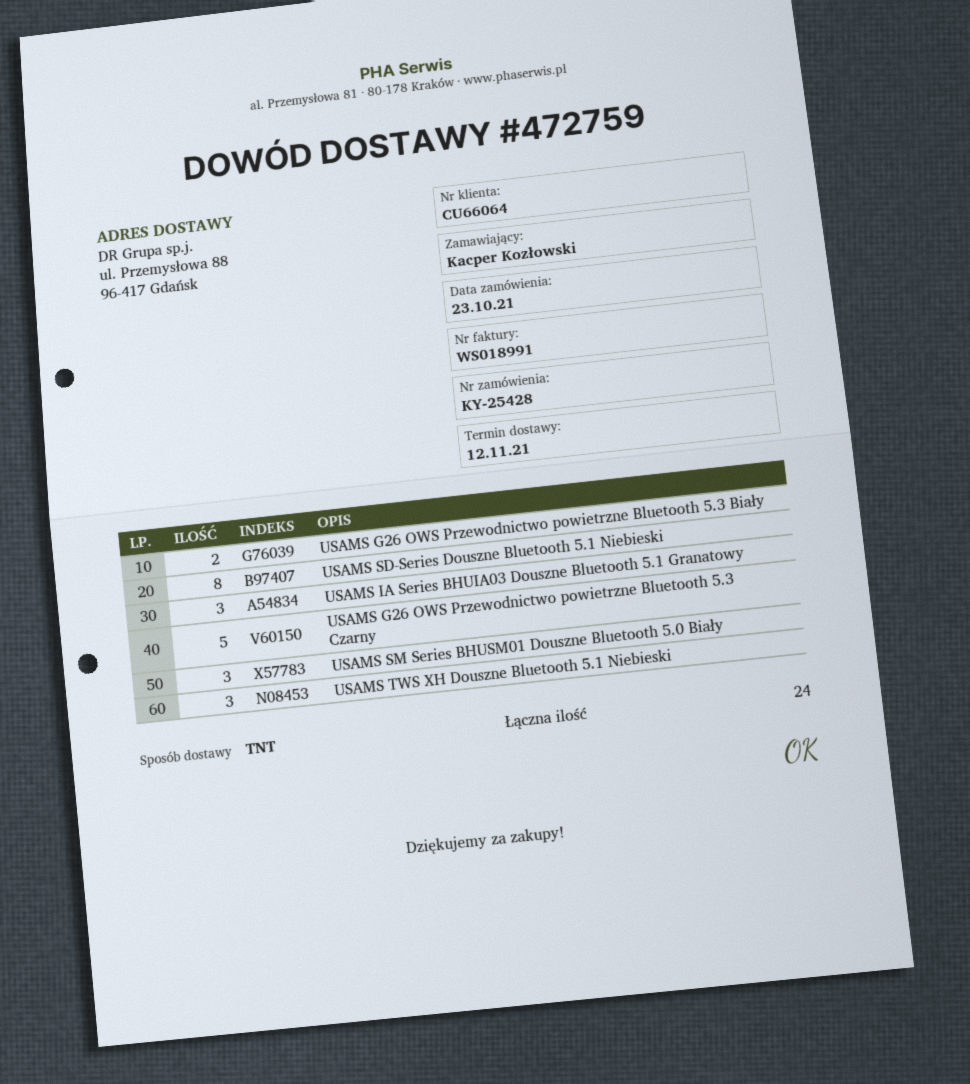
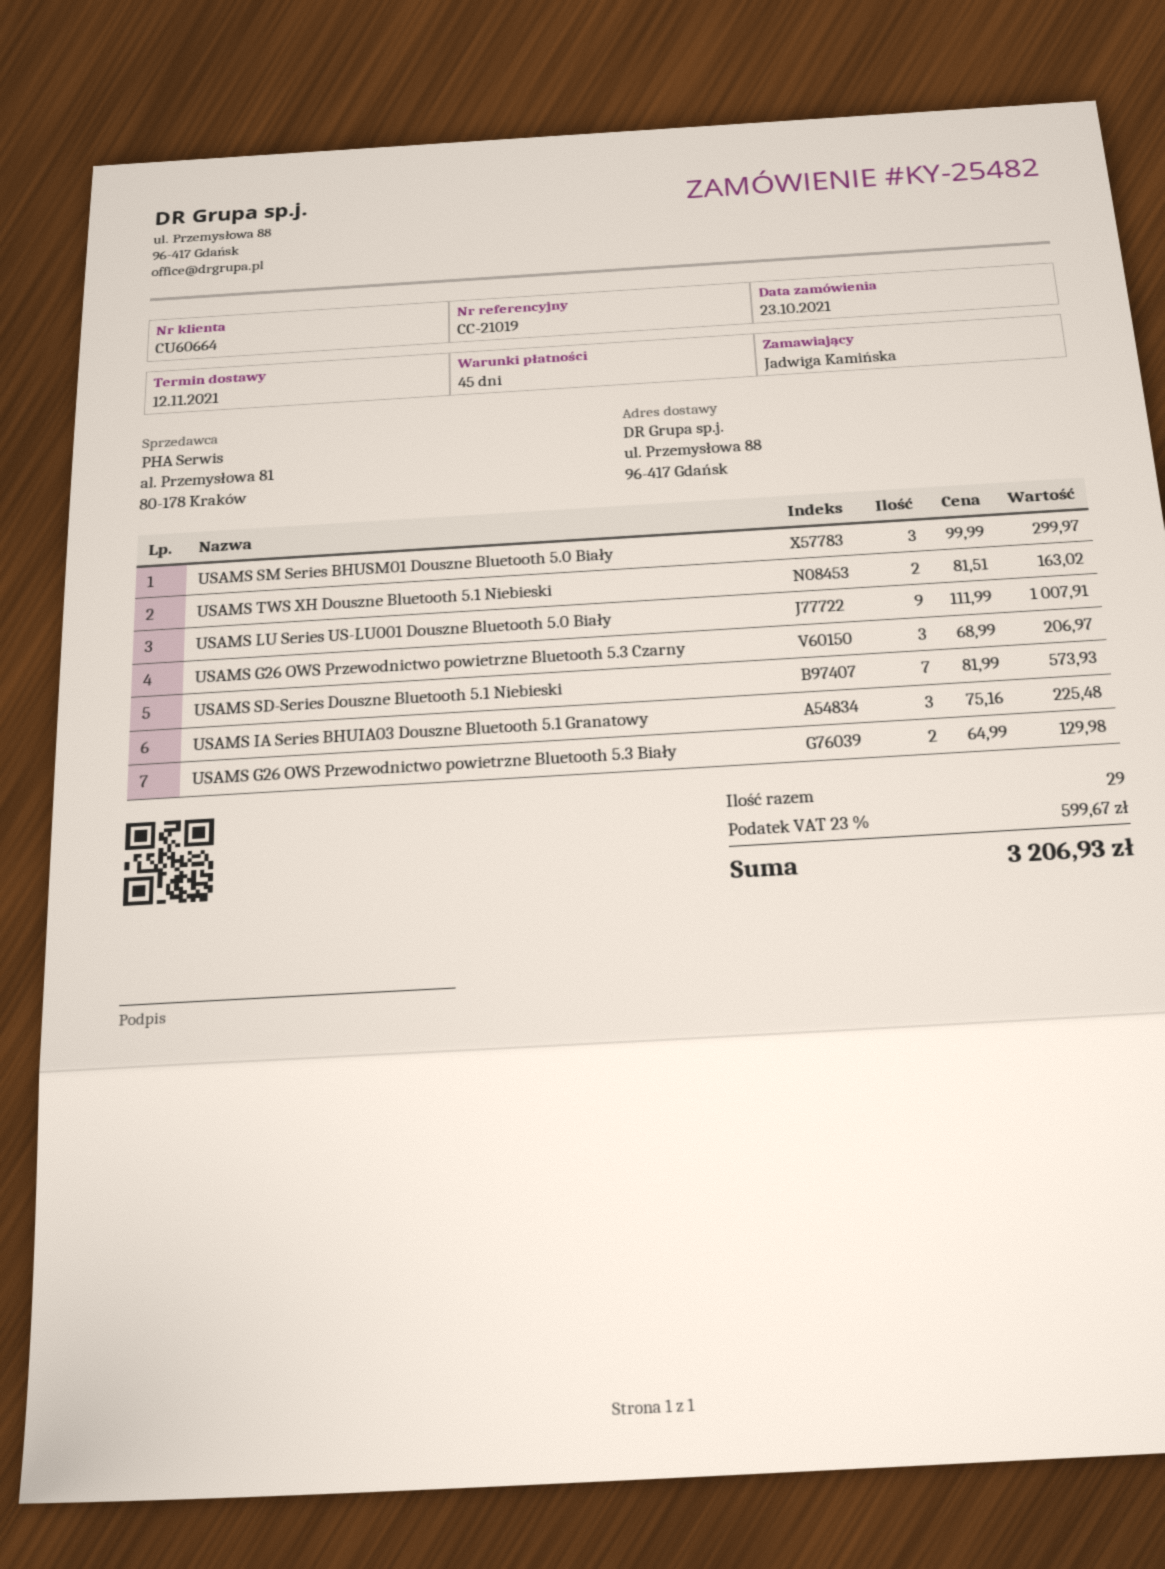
order number: KY-25428 -> KY-25482
customer number: CU66064 -> CU60664
ordered by: Kacper Kozłowski -> Jadwiga Kamińska
USAMS SD-Series Douszne Bluetooth 5.1 Niebieski: 8 -> 7
USAMS G26 OWS Przewodnictwo powietrzne Bluetooth 5.3 Czarny: 5 -> 3
USAMS TWS XH Douszne Bluetooth 5.1 Niebieski: 3 -> 2
USAMS LU Series US-LU001 Douszne Bluetooth 5.0 Biały: none -> 9
total quantity: 24 -> 29

